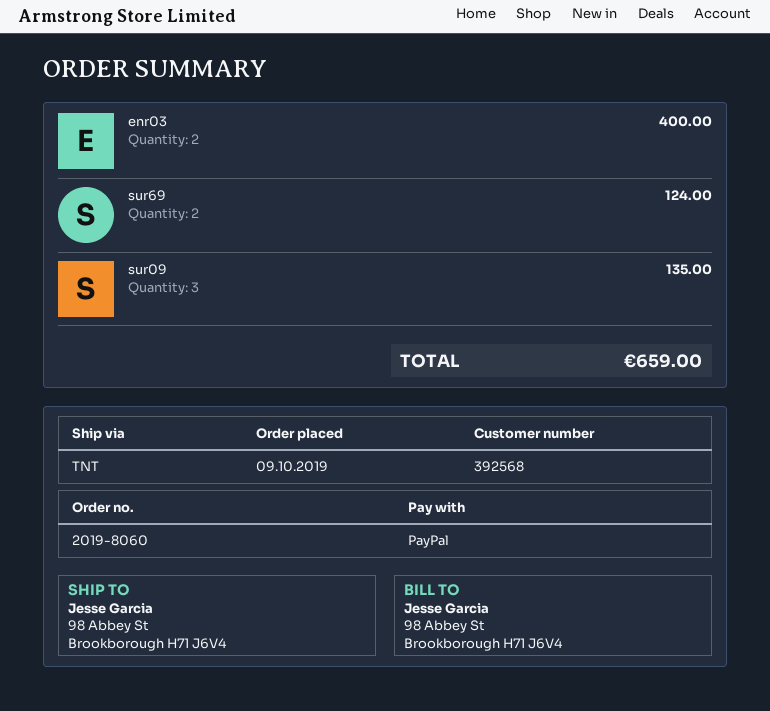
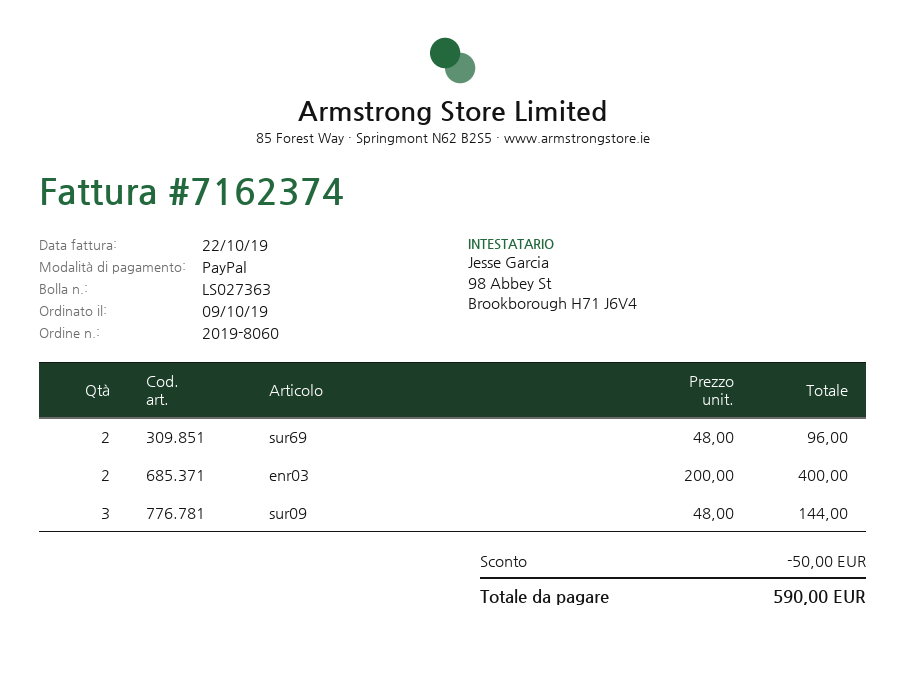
sur69: 2 for 124.00 -> 2 for 96.00
sur09: 3 for 135.00 -> 3 for 144.00
discount: none -> 50.00
total: 659.00 -> 590.00

